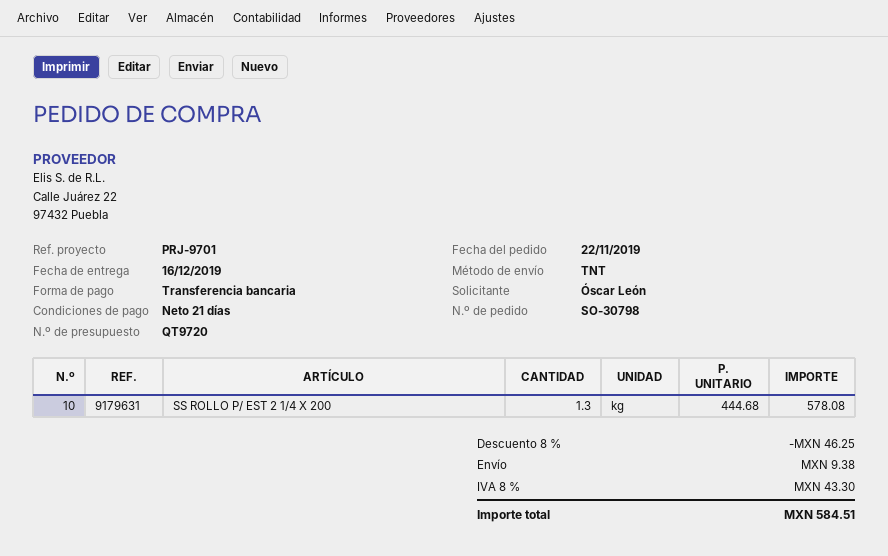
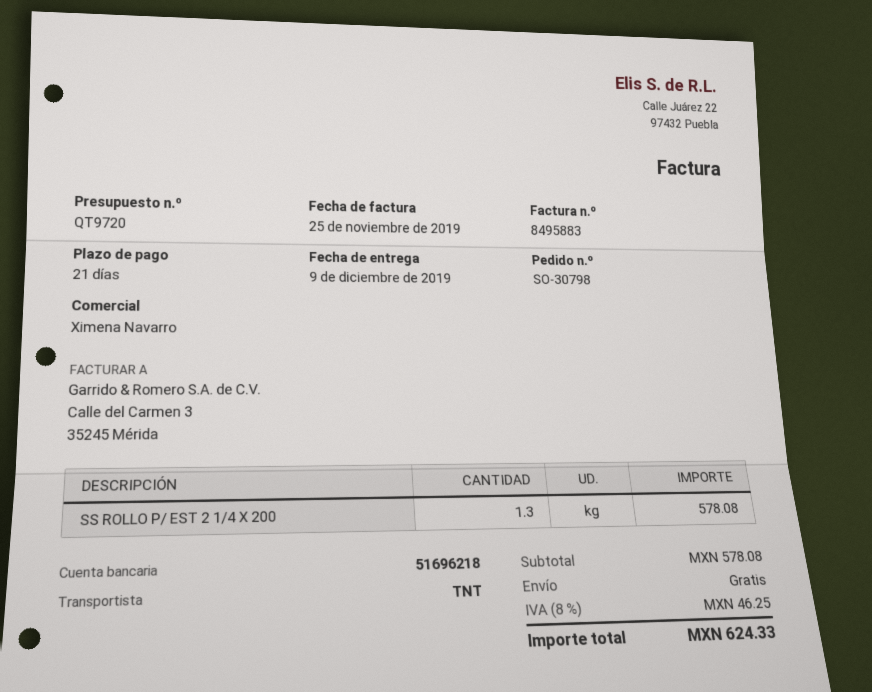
delivery date: 2019-12-16 -> 2019-12-09
discount: 8% = 46.25 -> none
shipping: 9.38 -> 0.00
tax: 8% = 43.30 -> 8% = 46.25
total: 584.51 -> 624.33

